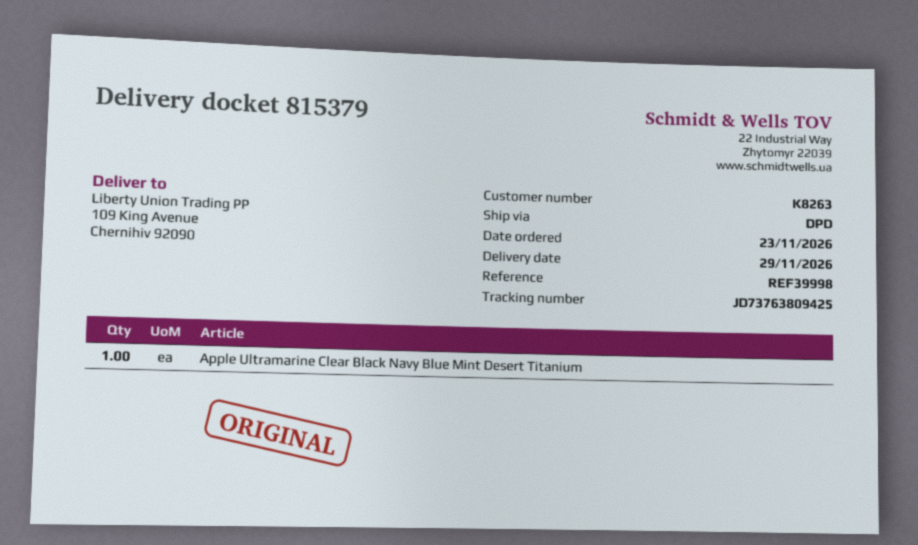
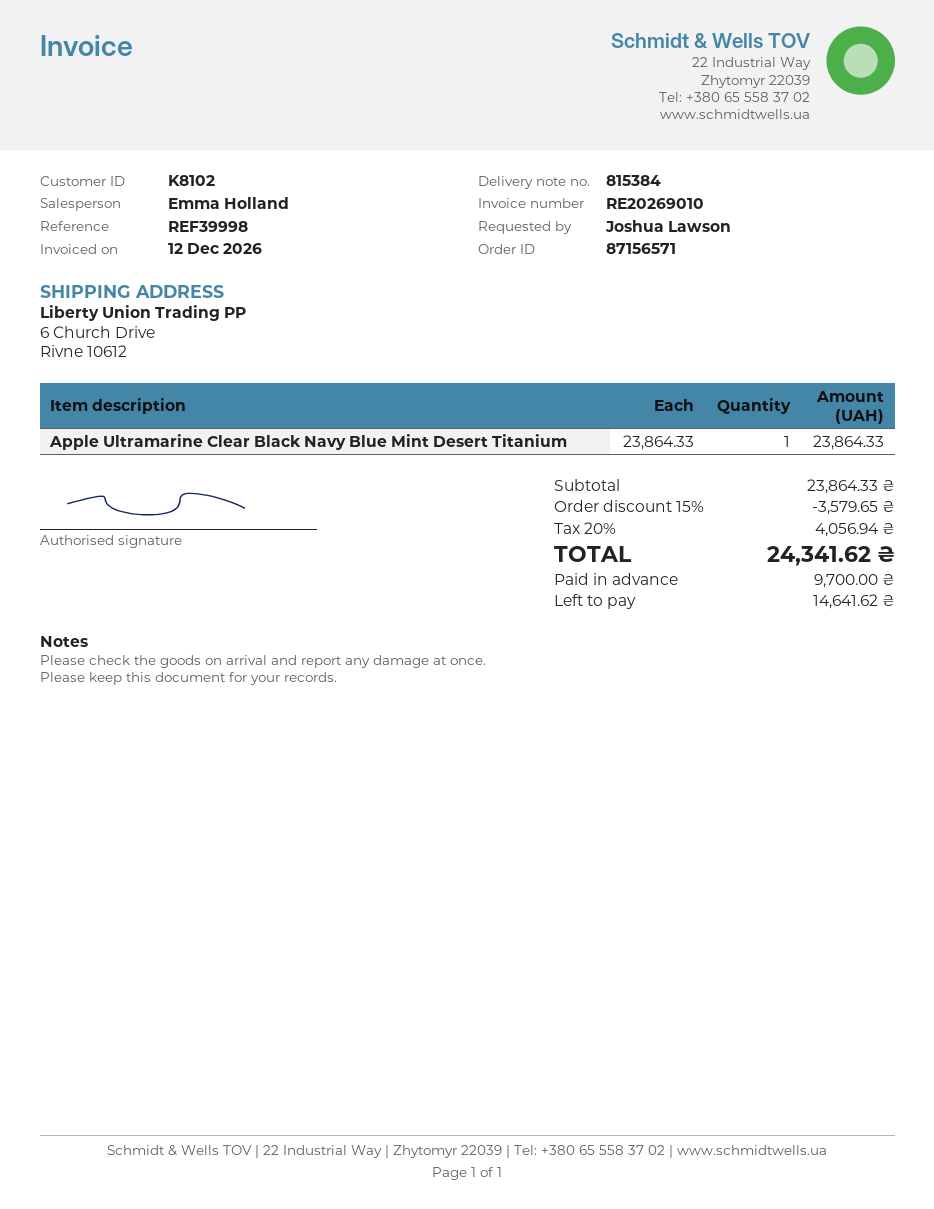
delivery note number: 815379 -> 815384
customer number: K8263 -> K8102
ship to: 109 King Avenue, Chernihiv 92090 -> 6 Church Drive, Rivne 10612

